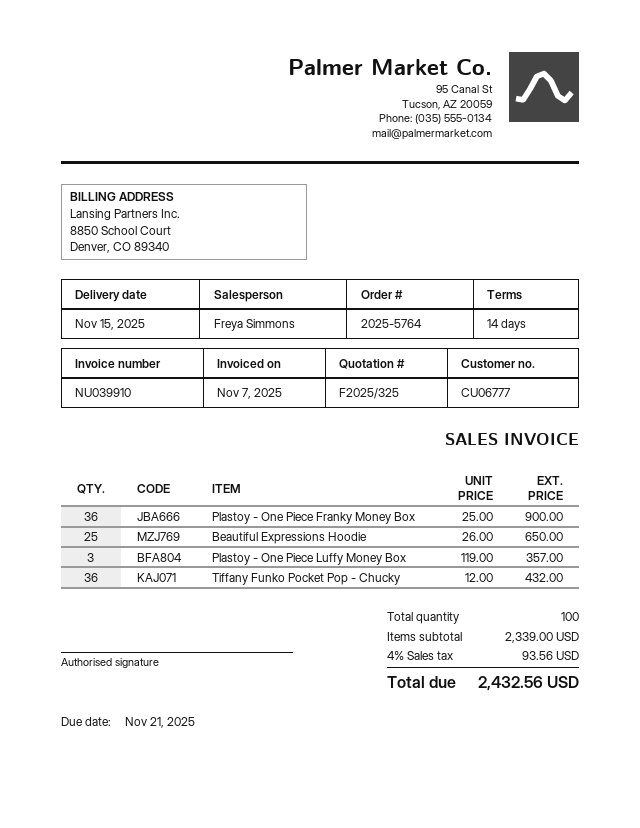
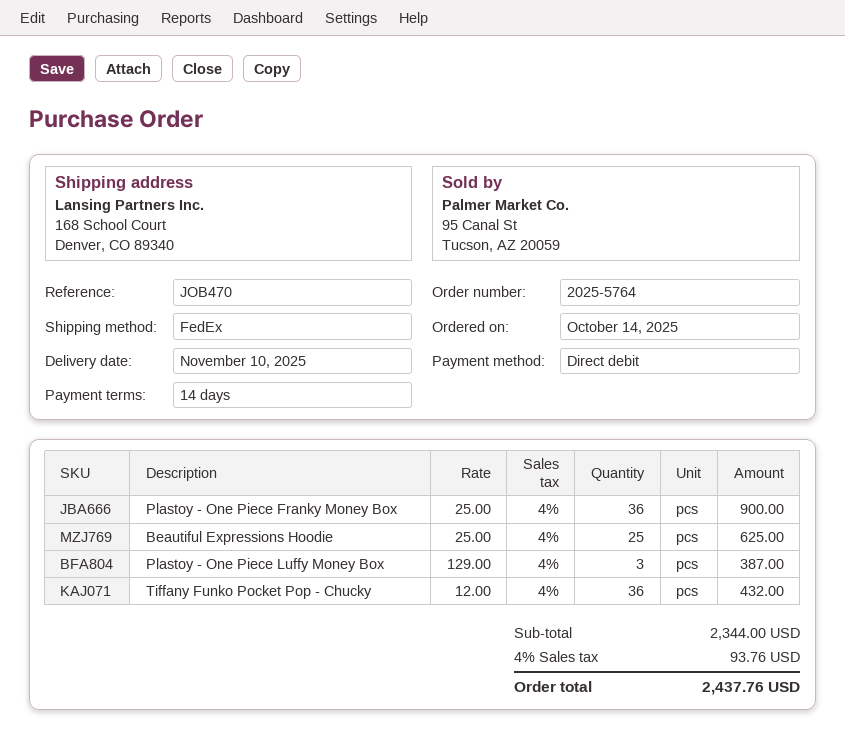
delivery date: 2025-11-15 -> 2025-11-10
Beautiful Expressions Hoodie: 25 x 26.00 = 650.00 -> 25 x 25.00 = 625.00
Plastoy - One Piece Luffy Money Box: 3 x 119.00 = 357.00 -> 3 x 129.00 = 387.00
subtotal: 2339.00 -> 2344.00
tax: 4% = 93.56 -> 4% = 93.76
total: 2432.56 -> 2437.76

